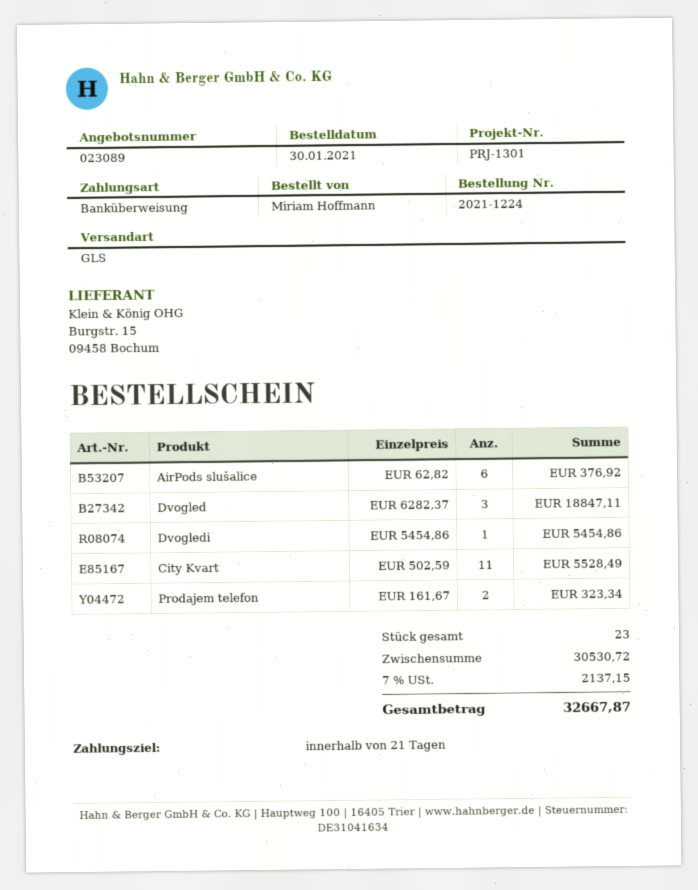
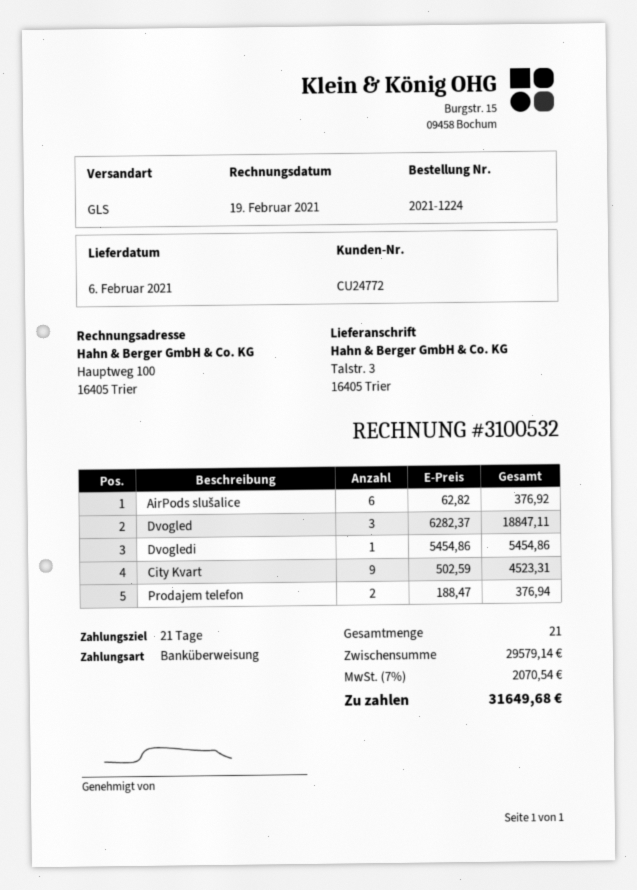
City Kvart: 11 x 502.59 = 5528.49 -> 9 x 502.59 = 4523.31
Prodajem telefon: 2 x 161.67 = 323.34 -> 2 x 188.47 = 376.94
total quantity: 23 -> 21
subtotal: 30530.72 -> 29579.14
tax: 7% = 2137.15 -> 7% = 2070.54
total: 32667.87 -> 31649.68

